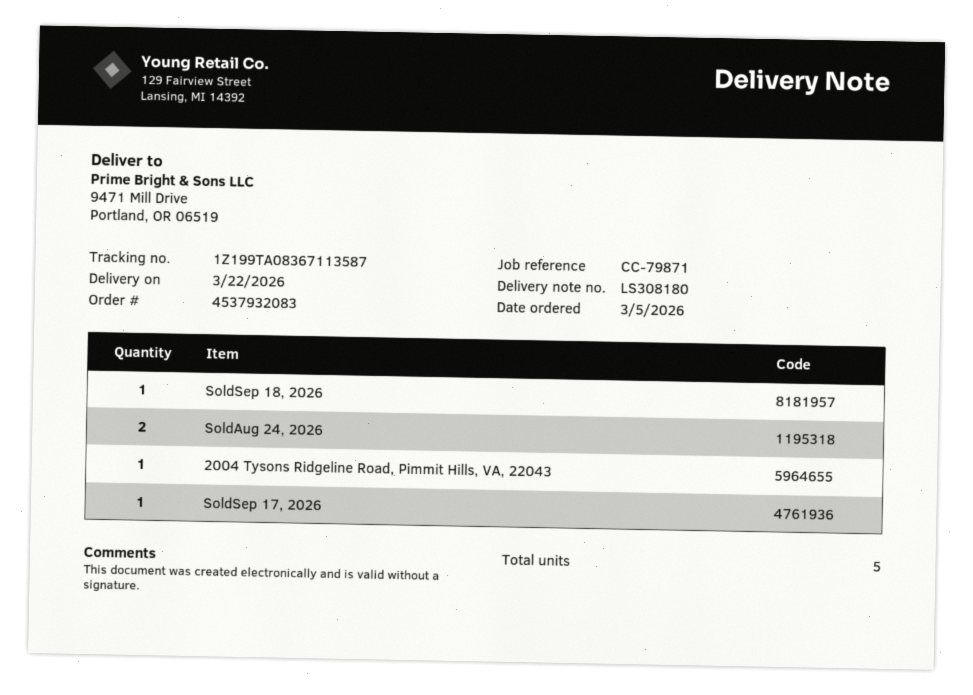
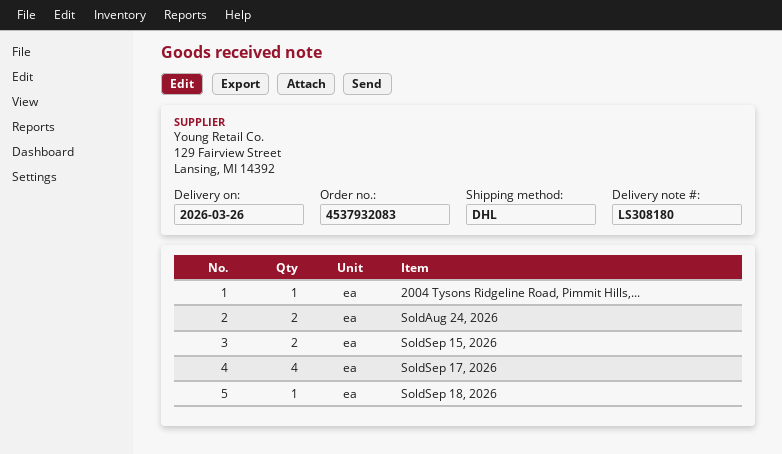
delivery date: 2026-03-22 -> 2026-03-26
SoldSep 17, 2026: 1 -> 4
SoldSep 15, 2026: none -> 2

